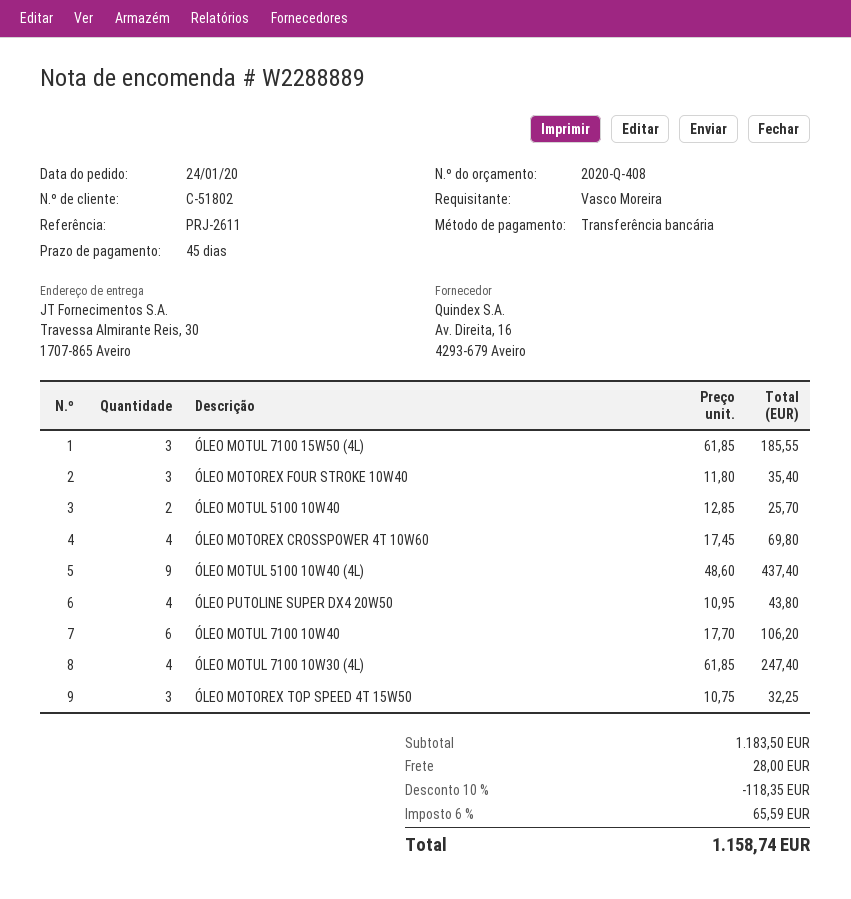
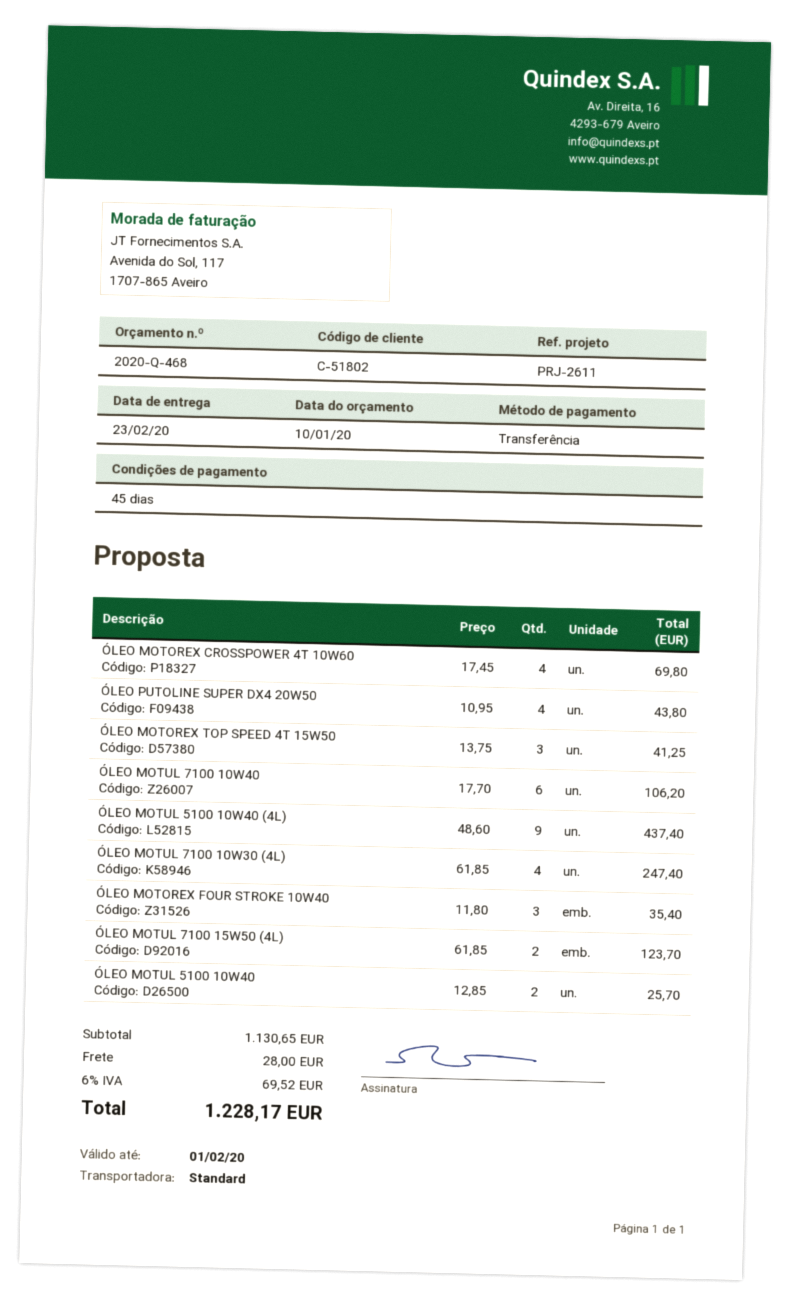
quote number: 2020-Q-408 -> 2020-Q-468
ÓLEO MOTUL 7100 15W50 (4L): 3 x 61.85 = 185.55 -> 2 x 61.85 = 123.70
ÓLEO MOTOREX TOP SPEED 4T 15W50: 3 x 10.75 = 32.25 -> 3 x 13.75 = 41.25
subtotal: 1183.50 -> 1130.65
discount: 10% = 118.35 -> none
tax: 6% = 65.59 -> 6% = 69.52
total: 1158.74 -> 1228.17

